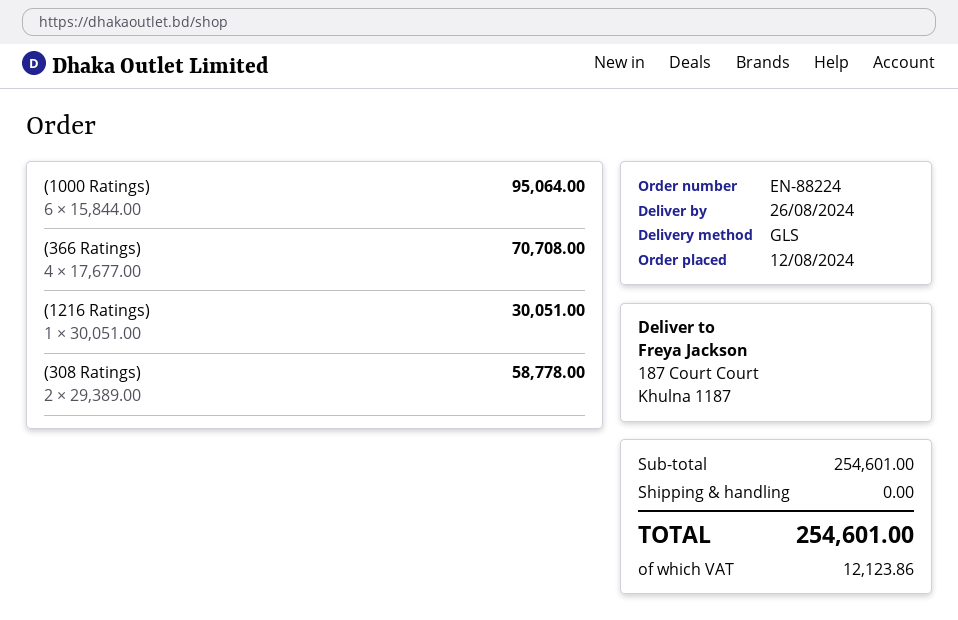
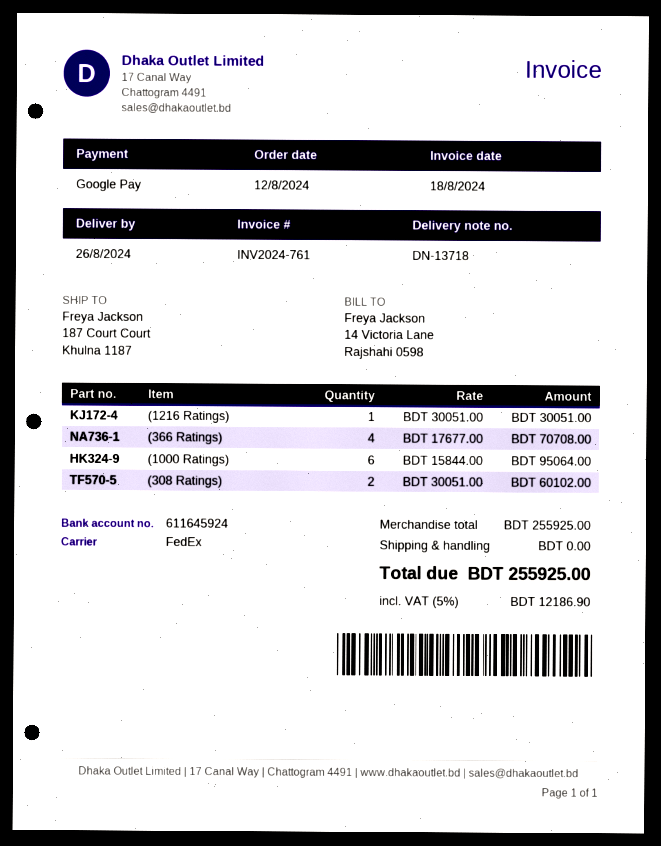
shipping method: GLS -> FedEx
(308 Ratings): 2 x 29389.00 = 58778.00 -> 2 x 30051.00 = 60102.00
subtotal: 254601.00 -> 255925.00
tax: 12123.86 -> 12186.90
total: 254601.00 -> 255925.00

